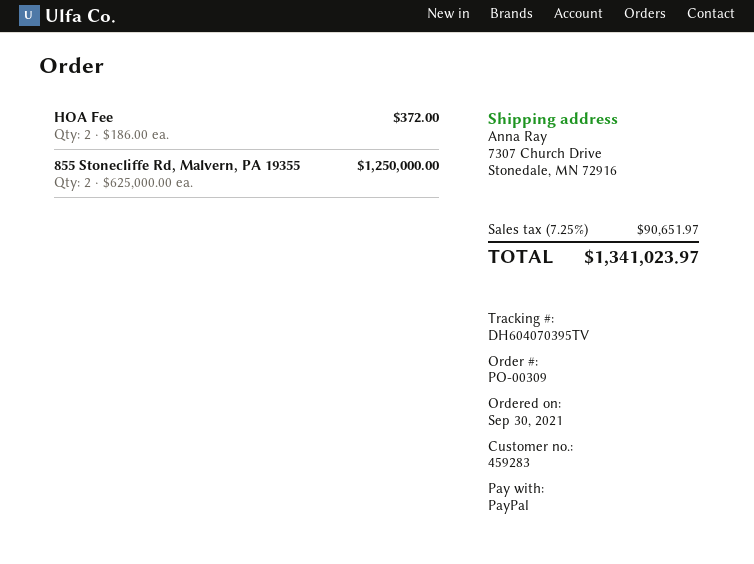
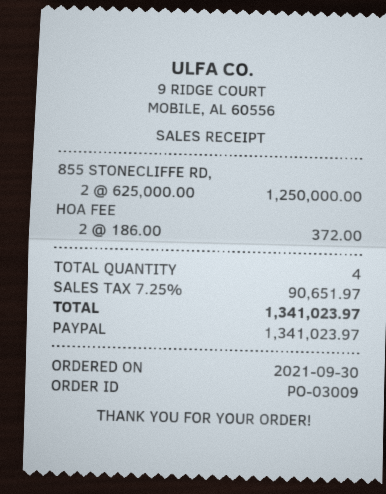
order number: PO-00309 -> PO-03009

